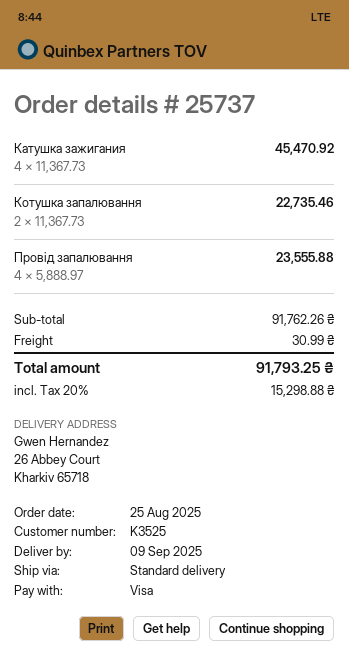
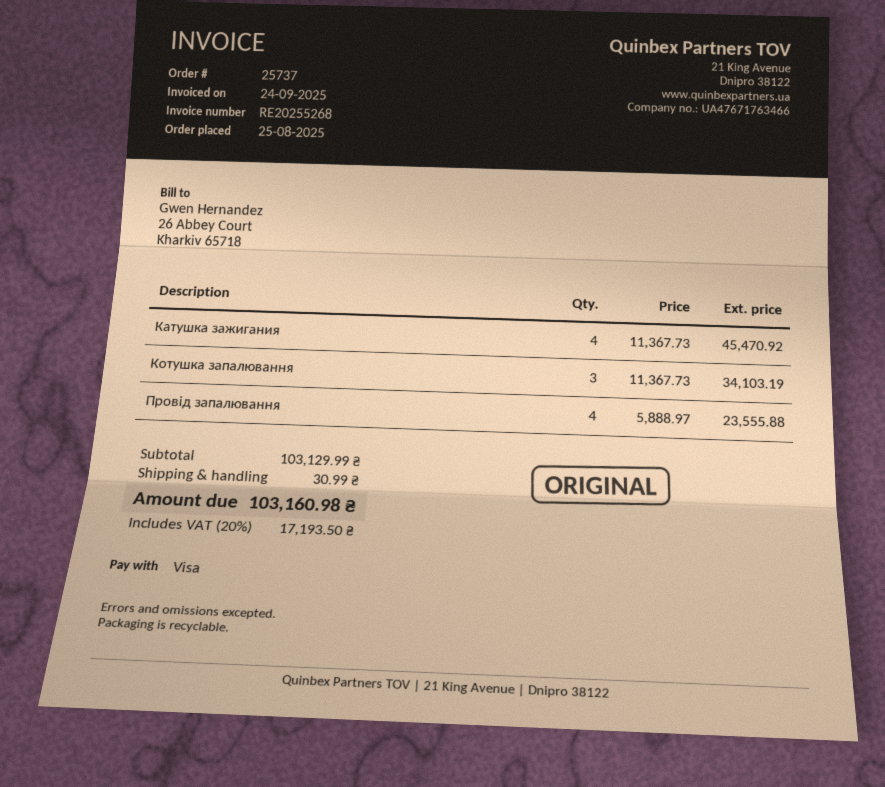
Котушка запалювання: 2 x 11367.73 = 22735.46 -> 3 x 11367.73 = 34103.19
subtotal: 91762.26 -> 103129.99
tax: 20% = 15298.88 -> 20% = 17193.50
total: 91793.25 -> 103160.98

